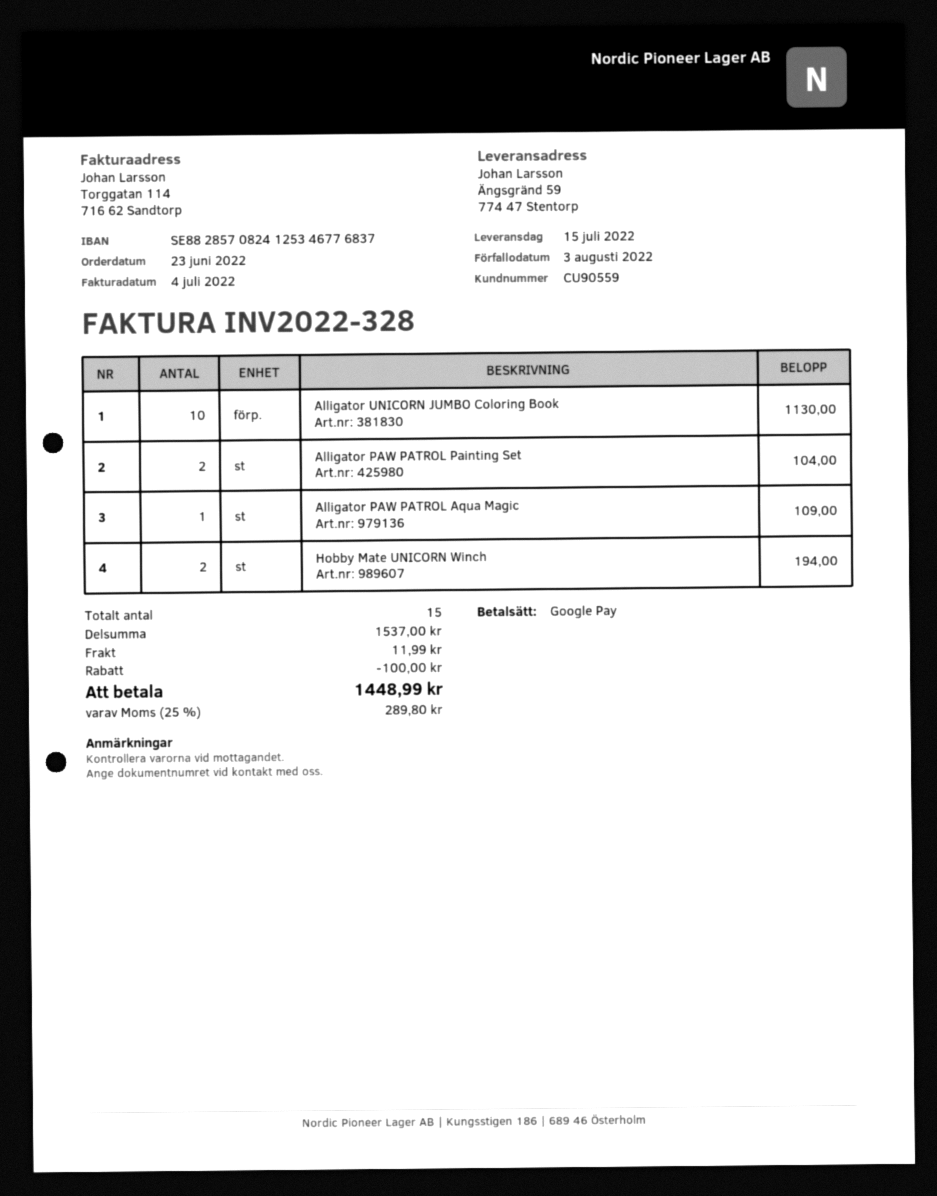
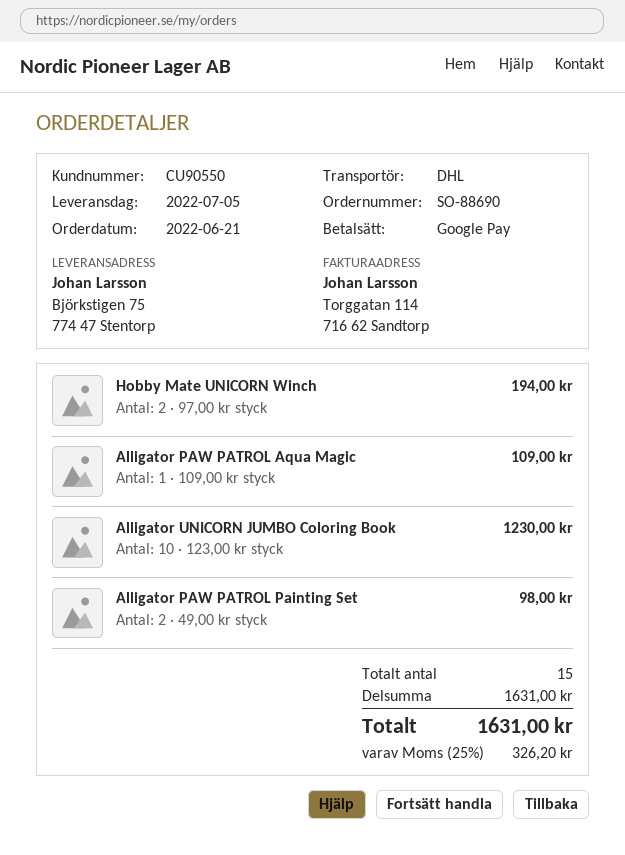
order date: 2022-06-23 -> 2022-06-21
delivery date: 2022-07-15 -> 2022-07-05
customer number: CU90559 -> CU90550
ship to: Ängsgränd 59, 774 47 Stentorp -> Björkstigen 75, 774 47 Stentorp
Alligator UNICORN JUMBO Coloring Book: 10 for 1130.00 -> 10 for 1230.00
Alligator PAW PATROL Painting Set: 2 for 104.00 -> 2 for 98.00
subtotal: 1537.00 -> 1631.00
discount: 100.00 -> none
shipping: 11.99 -> none
tax: 25% = 289.80 -> 25% = 326.20
total: 1448.99 -> 1631.00

